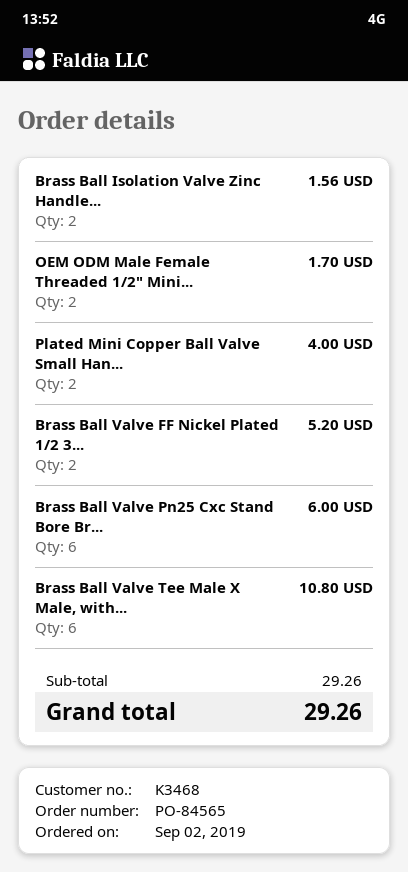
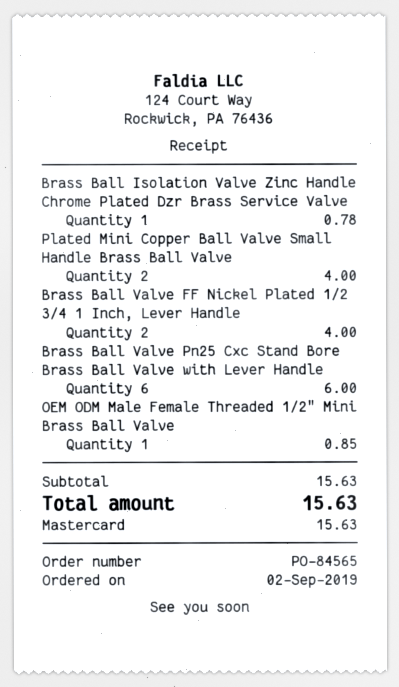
Brass Ball Isolation Valve Zinc Handle...: 2 for 1.56 -> 1 for 0.78
OEM ODM Male Female Threaded 1/2" Mini...: 2 for 1.70 -> 1 for 0.85
Brass Ball Valve FF Nickel Plated 1/2 3...: 2 for 5.20 -> 2 for 4.00
Brass Ball Valve Tee Male X Male, with...: 6 for 10.80 -> none
subtotal: 29.26 -> 15.63
total: 29.26 -> 15.63

